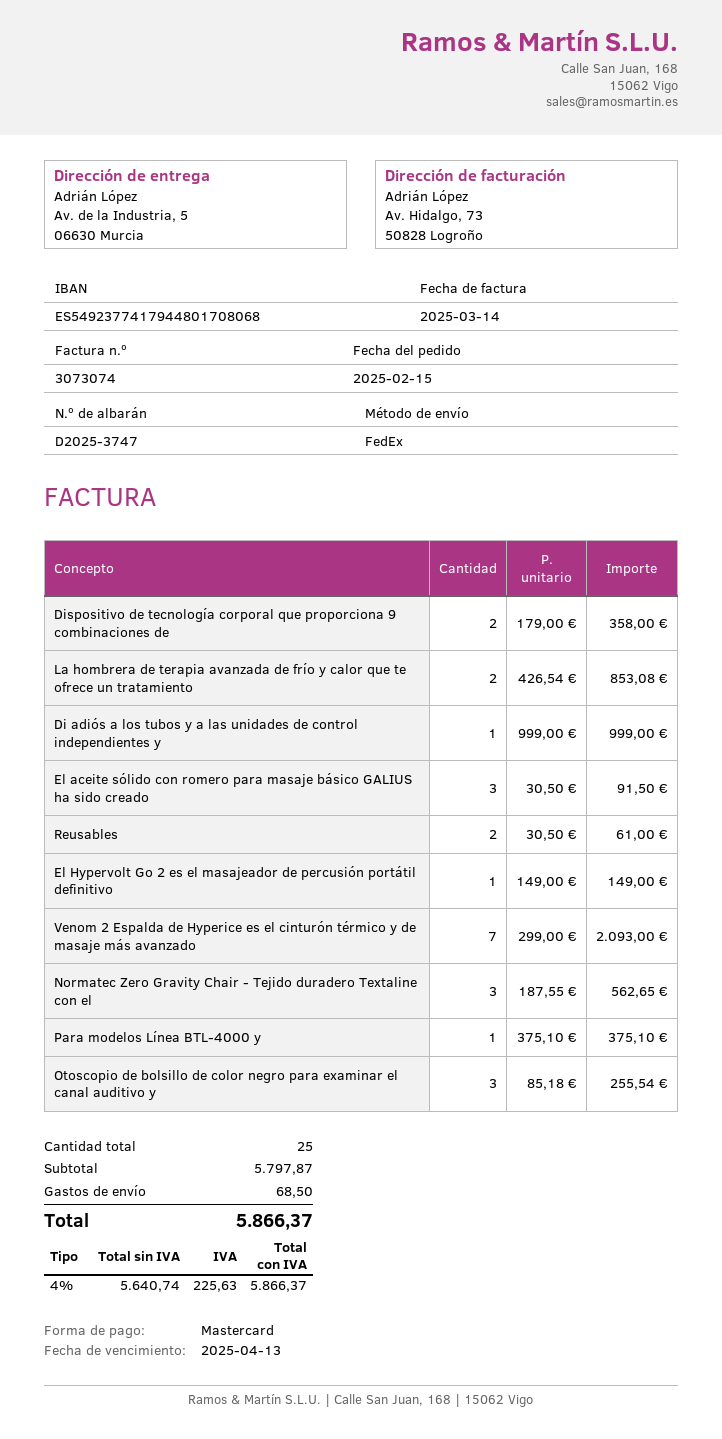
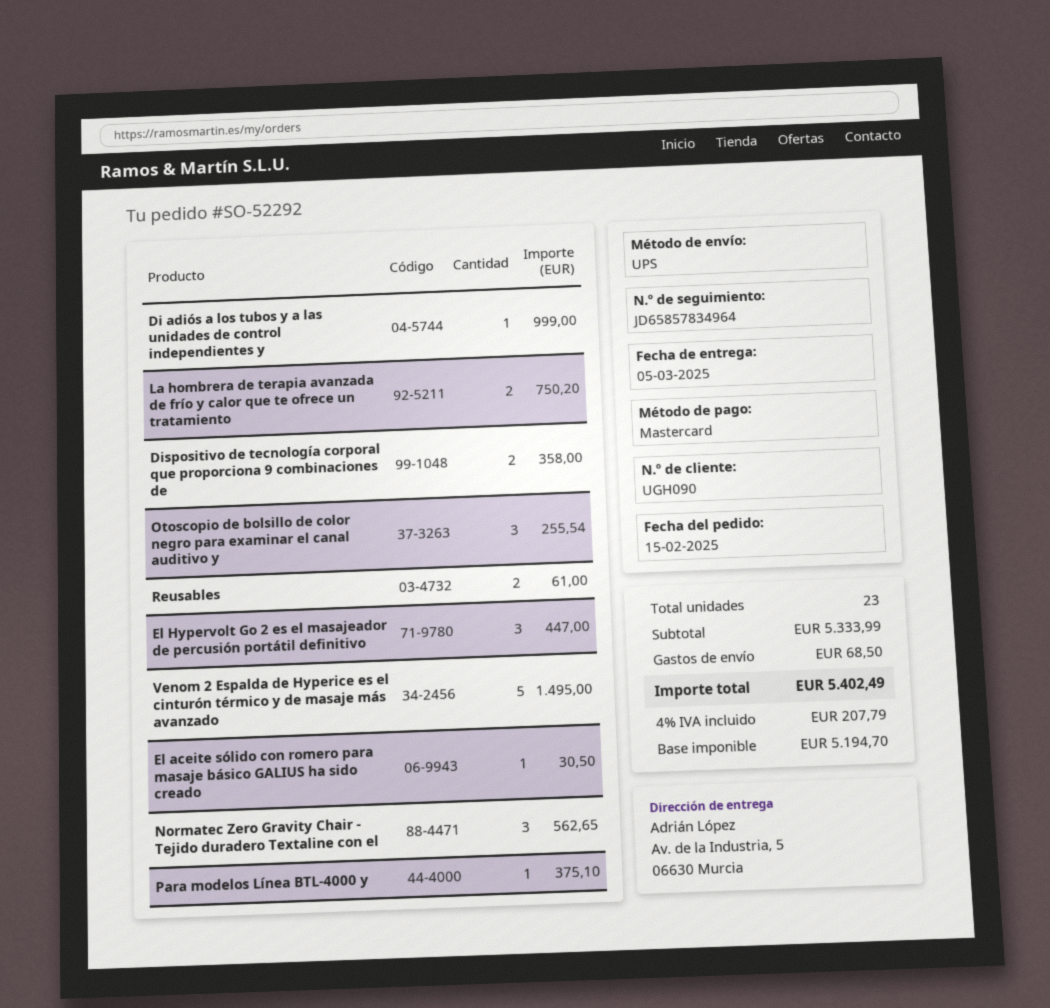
shipping method: FedEx -> UPS
La hombrera de terapia avanzada de frío y calor que te ofrece un tratamiento: 2 for 853.08 -> 2 for 750.20
El aceite sólido con romero para masaje básico GALIUS ha sido creado: 3 for 91.50 -> 1 for 30.50
El Hypervolt Go 2 es el masajeador de percusión portátil definitivo: 1 for 149.00 -> 3 for 447.00
Venom 2 Espalda de Hyperice es el cinturón térmico y de masaje más avanzado: 7 for 2093.00 -> 5 for 1495.00
total quantity: 25 -> 23
subtotal: 5797.87 -> 5333.99
net: 5640.74 -> 5194.70
tax: 4% = 225.63 -> 4% = 207.79
total: 5866.37 -> 5402.49

